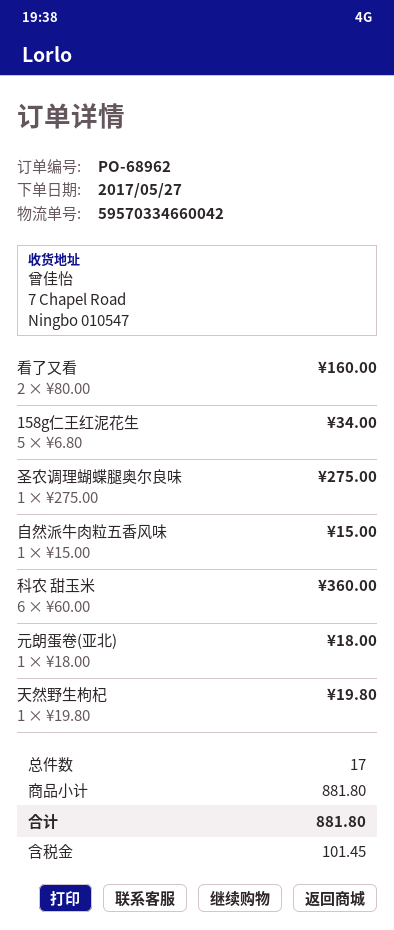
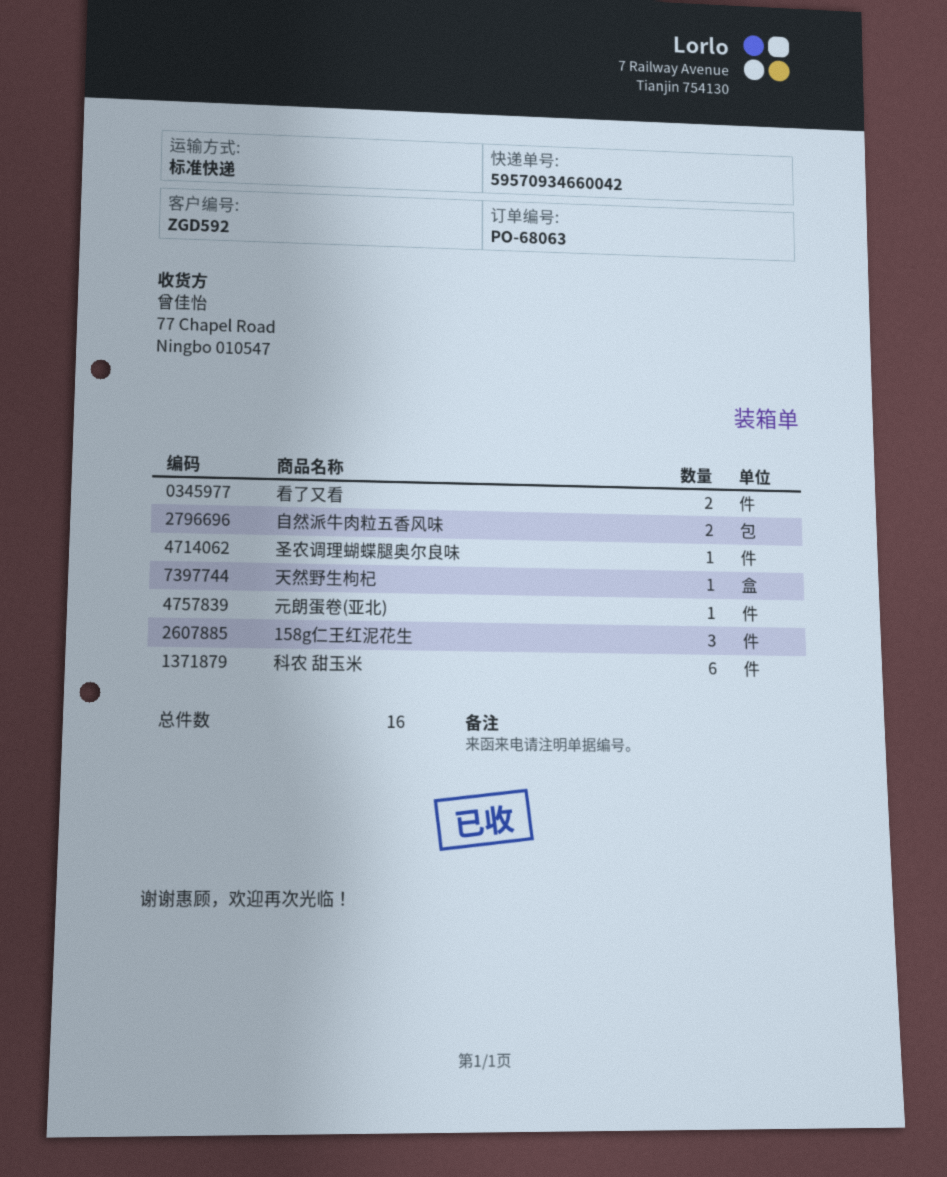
order number: PO-68962 -> PO-68063
tracking number: 59570334660042 -> 59570934660042
ship to: 7 Chapel Road, Ningbo 010547 -> 77 Chapel Road, Ningbo 010547
158g仁王红泥花生: 5 -> 3
自然派牛肉粒五香风味: 1 -> 2
total quantity: 17 -> 16

